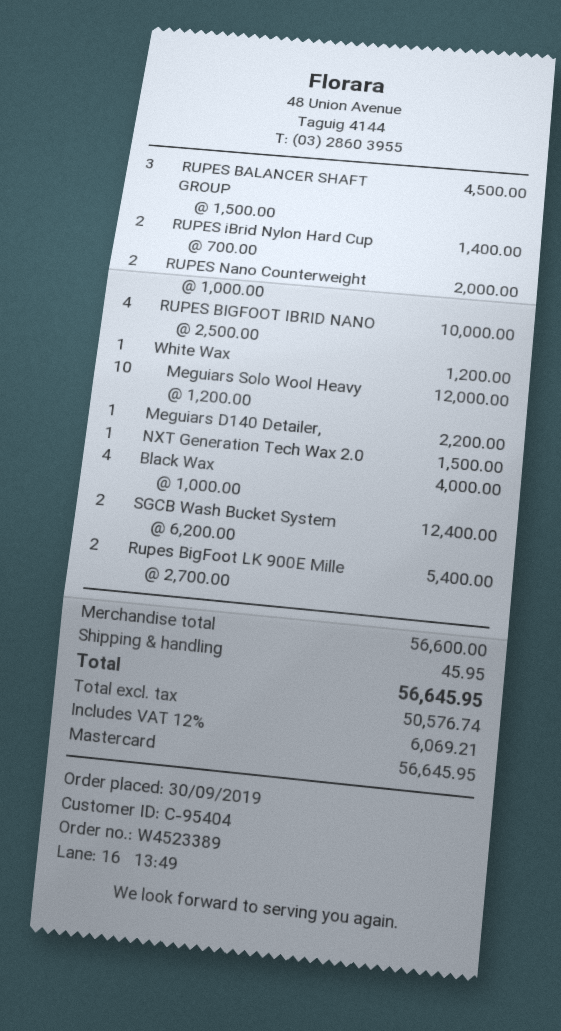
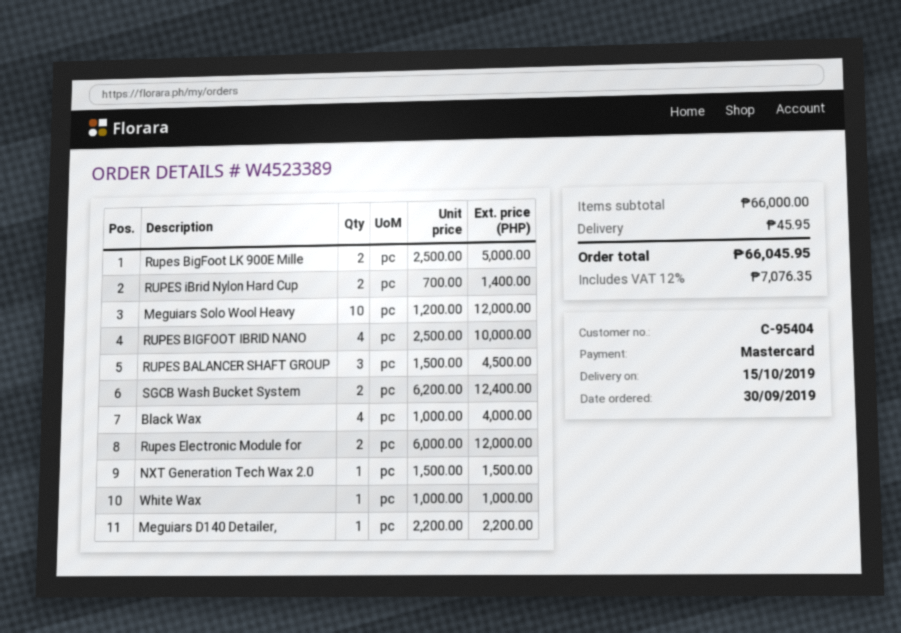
RUPES Nano Counterweight: 2 x 1000.00 = 2000.00 -> none
White Wax: 1 x 1200.00 = 1200.00 -> 1 x 1000.00 = 1000.00
Rupes BigFoot LK 900E Mille: 2 x 2700.00 = 5400.00 -> 2 x 2500.00 = 5000.00
Rupes Electronic Module for: none -> 2 x 6000.00 = 12000.00
subtotal: 56600.00 -> 66000.00
tax: 12% = 6069.21 -> 12% = 7076.35
total: 56645.95 -> 66045.95

